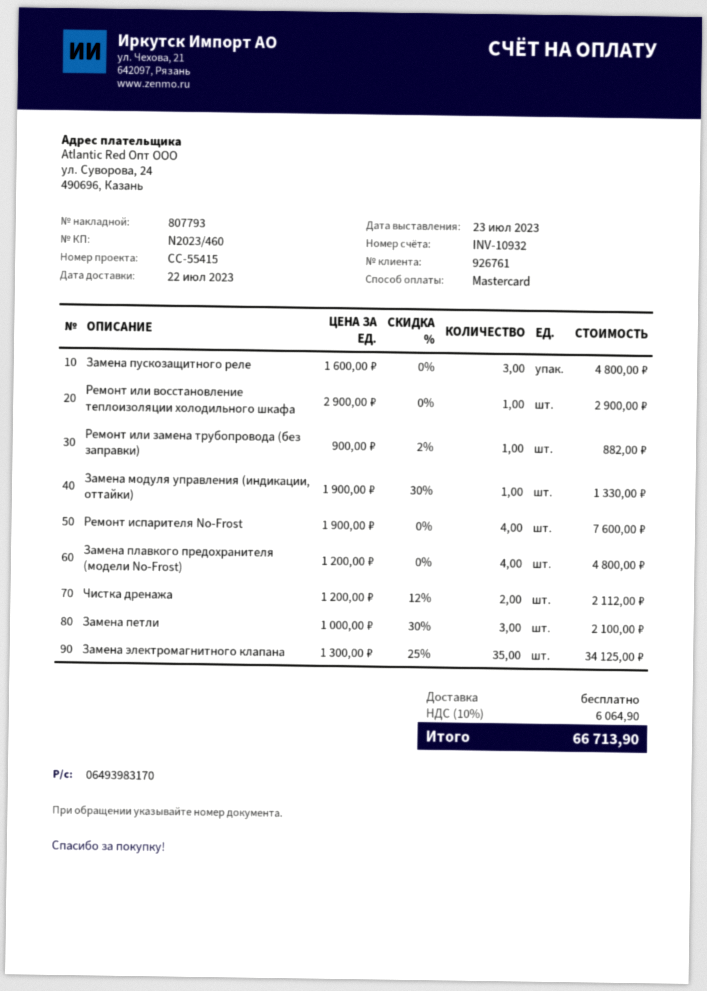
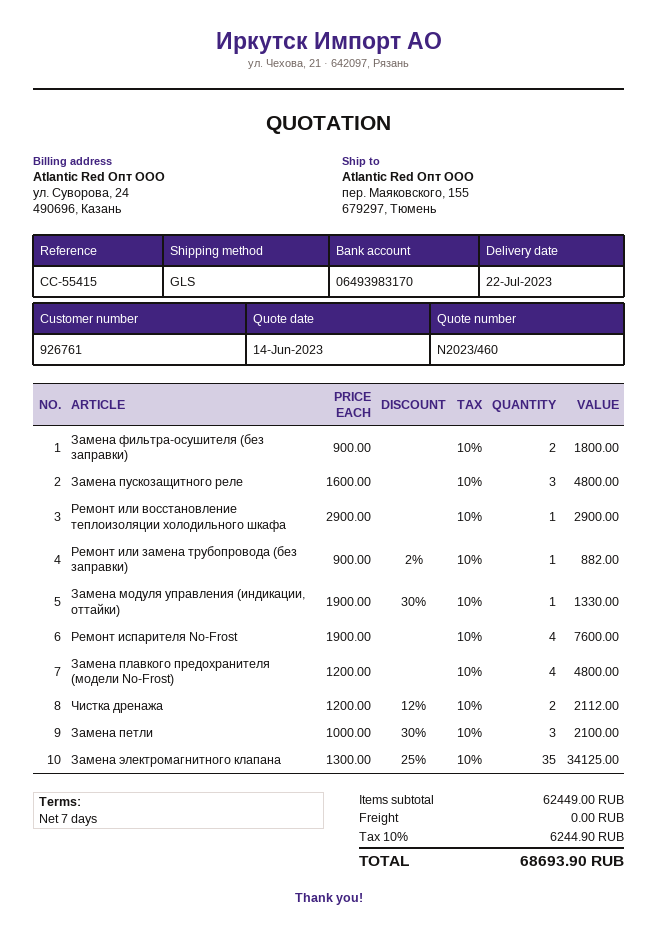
Замена фильтра-осушителя (без заправки): none -> 2 x 900.00 = 1800.00
tax: 10% = 6064.90 -> 10% = 6244.90
total: 66713.90 -> 68693.90

